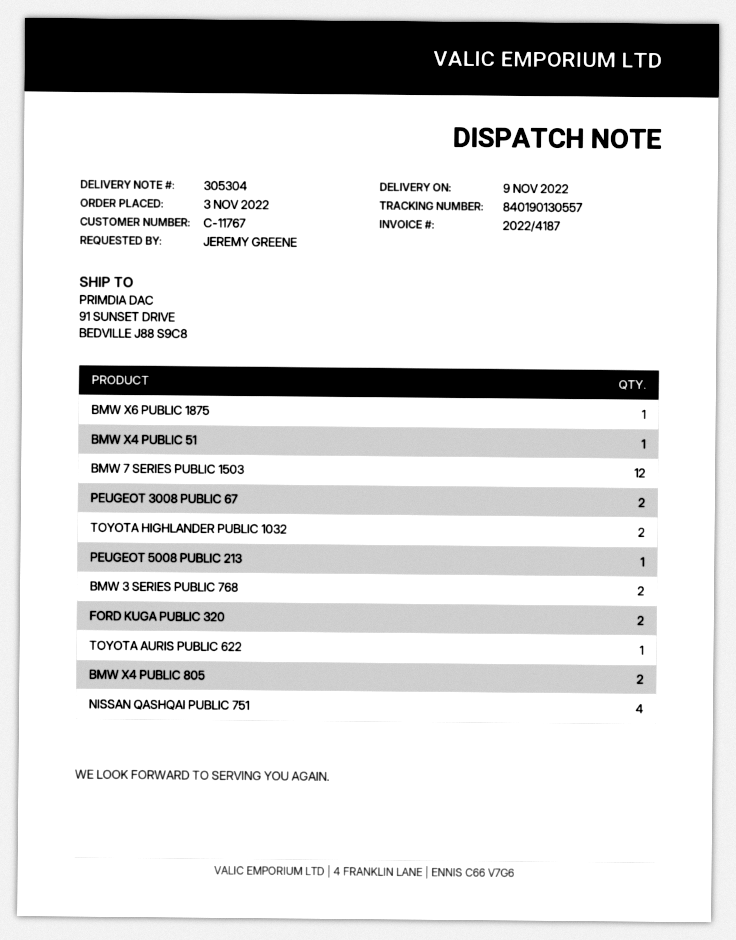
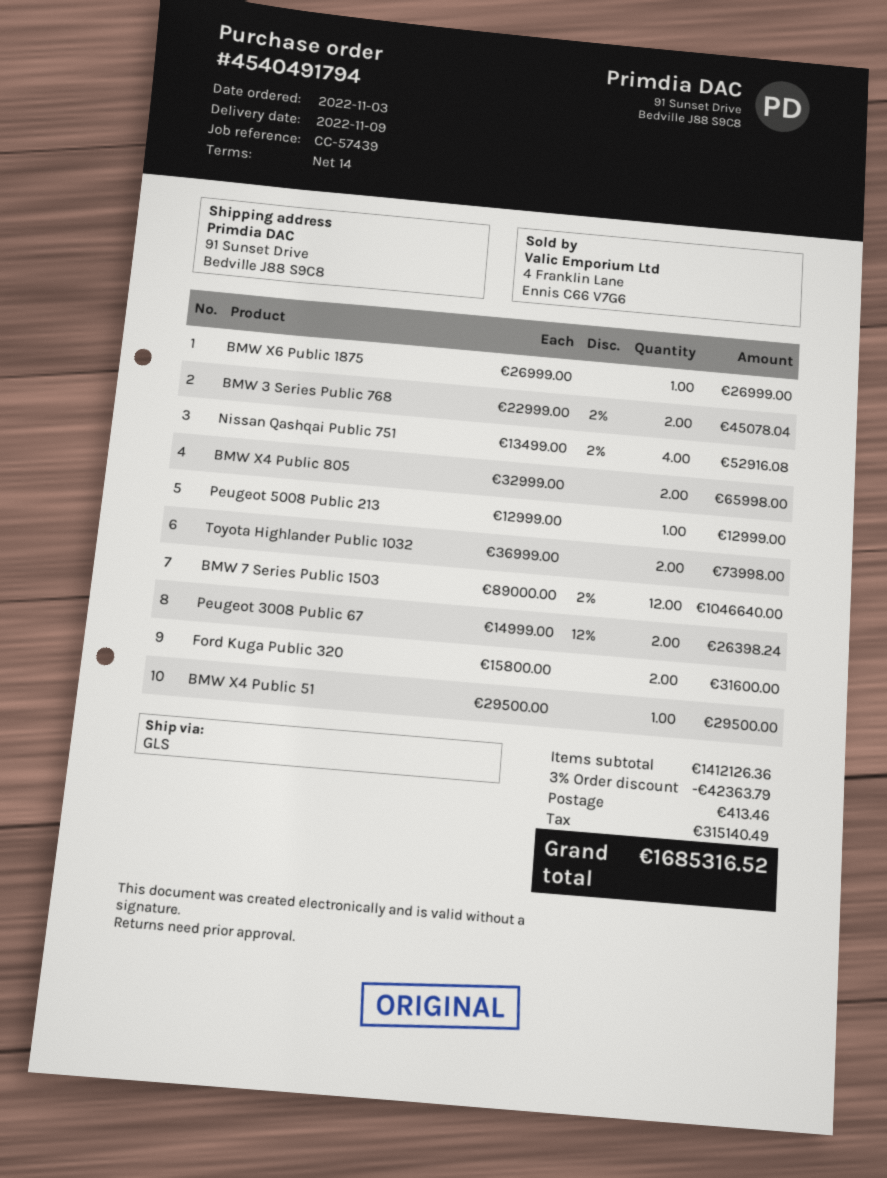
TOYOTA AURIS PUBLIC 622: 1 -> none

